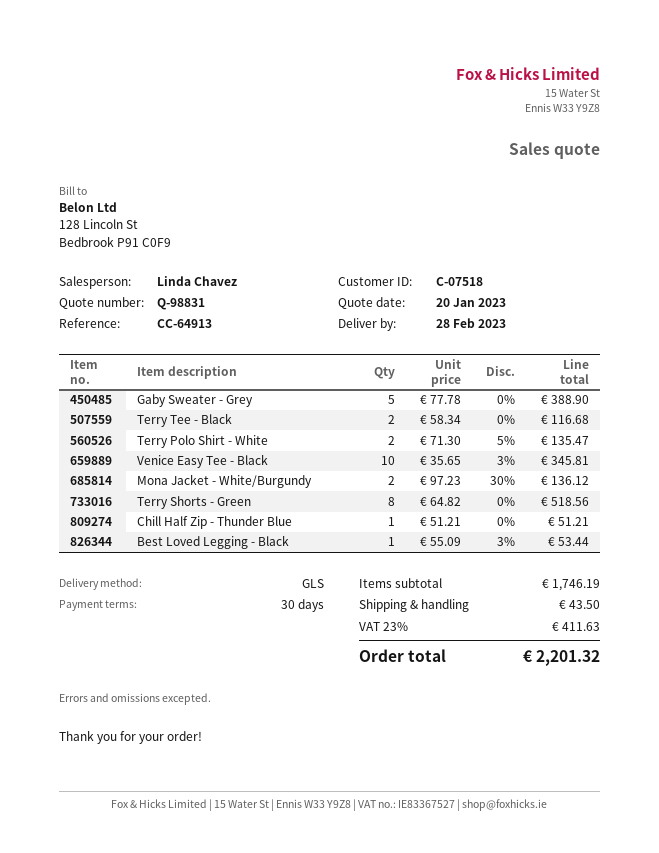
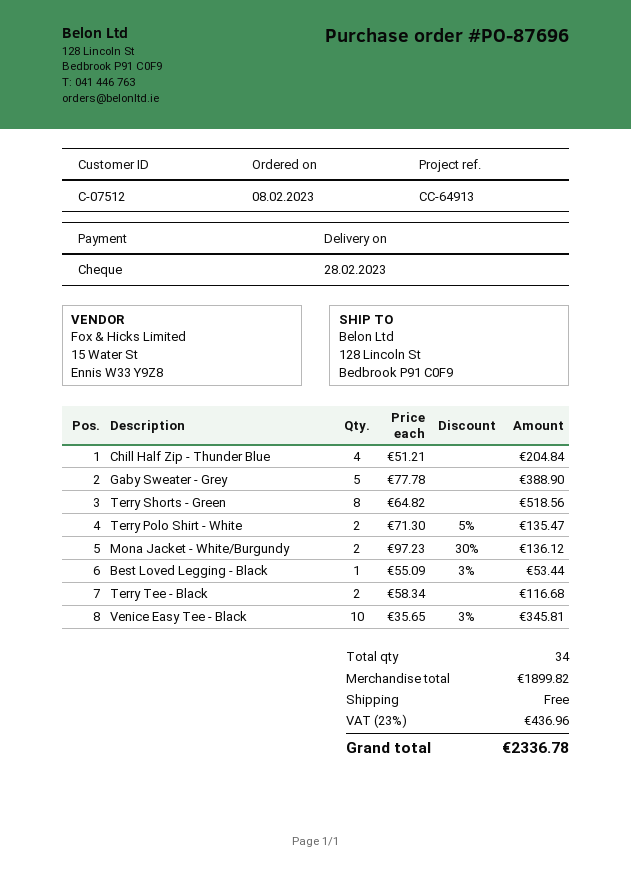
customer number: C-07518 -> C-07512
Chill Half Zip - Thunder Blue: 1 x 51.21 = 51.21 -> 4 x 51.21 = 204.84
subtotal: 1746.19 -> 1899.82
shipping: 43.50 -> 0.00
tax: 23% = 411.63 -> 23% = 436.96
total: 2201.32 -> 2336.78

